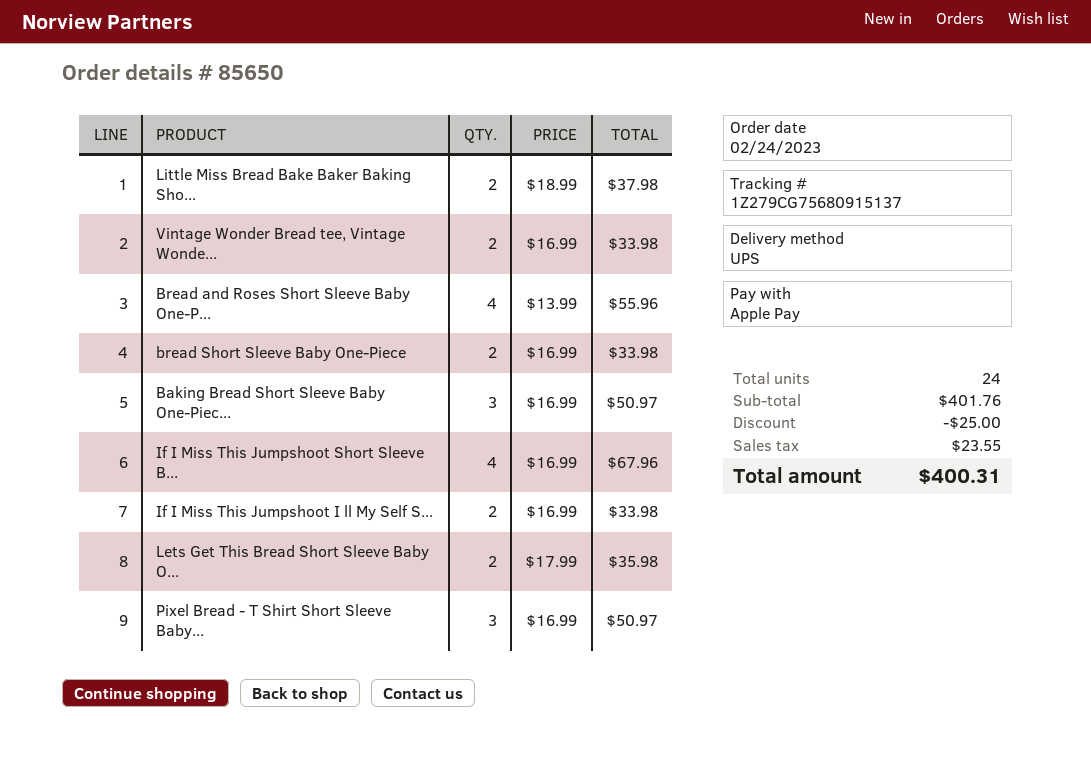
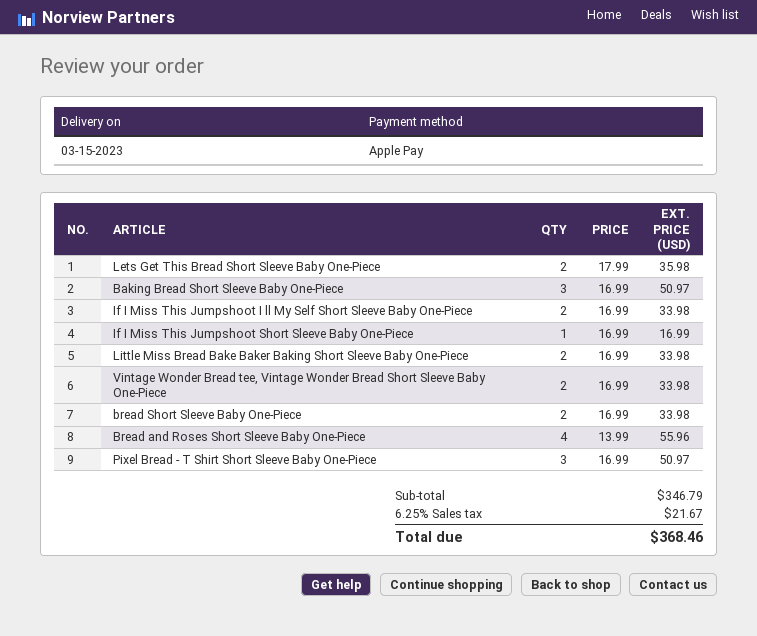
Little Miss Bread Bake Baker Baking Sho...: 2 x 18.99 = 37.98 -> 2 x 16.99 = 33.98
If I Miss This Jumpshoot Short Sleeve B...: 4 x 16.99 = 67.96 -> 1 x 16.99 = 16.99
subtotal: 401.76 -> 346.79
discount: 25.00 -> none
tax: 23.55 -> 21.67
total: 400.31 -> 368.46

